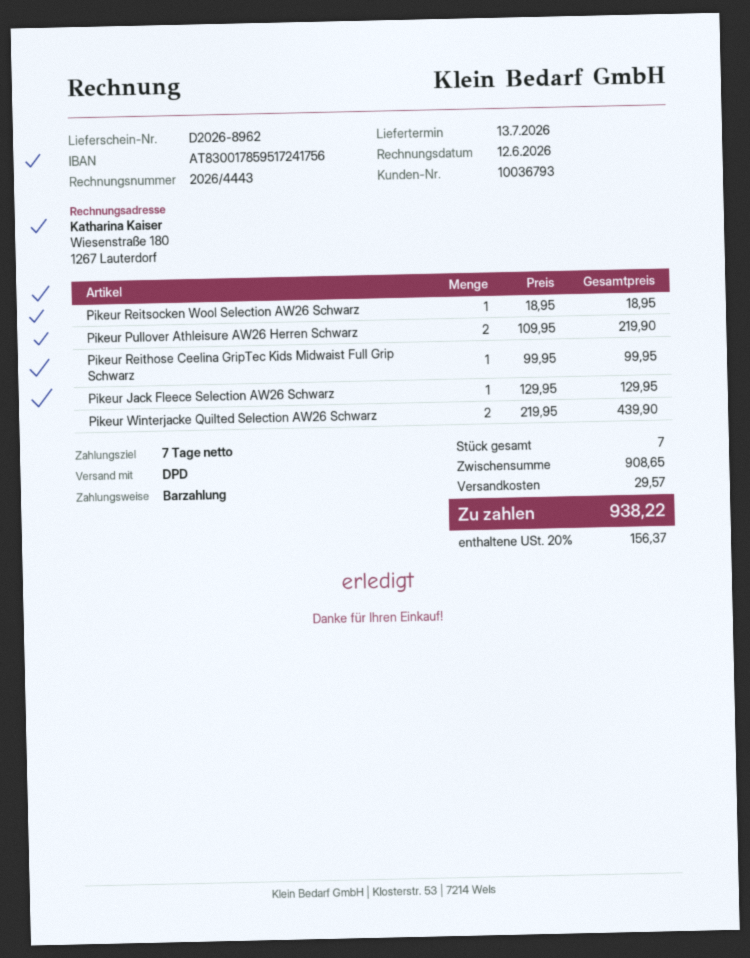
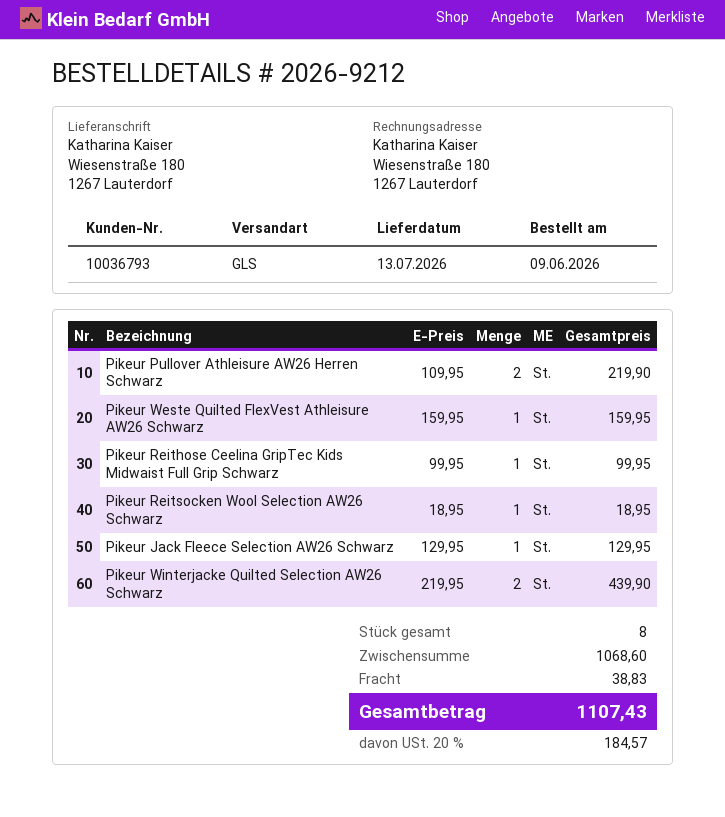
shipping method: DPD -> GLS
Pikeur Weste Quilted FlexVest Athleisure AW26 Schwarz: none -> 1 x 159.95 = 159.95
total quantity: 7 -> 8
subtotal: 908.65 -> 1068.60
shipping: 29.57 -> 38.83
tax: 20% = 156.37 -> 20% = 184.57
total: 938.22 -> 1107.43

